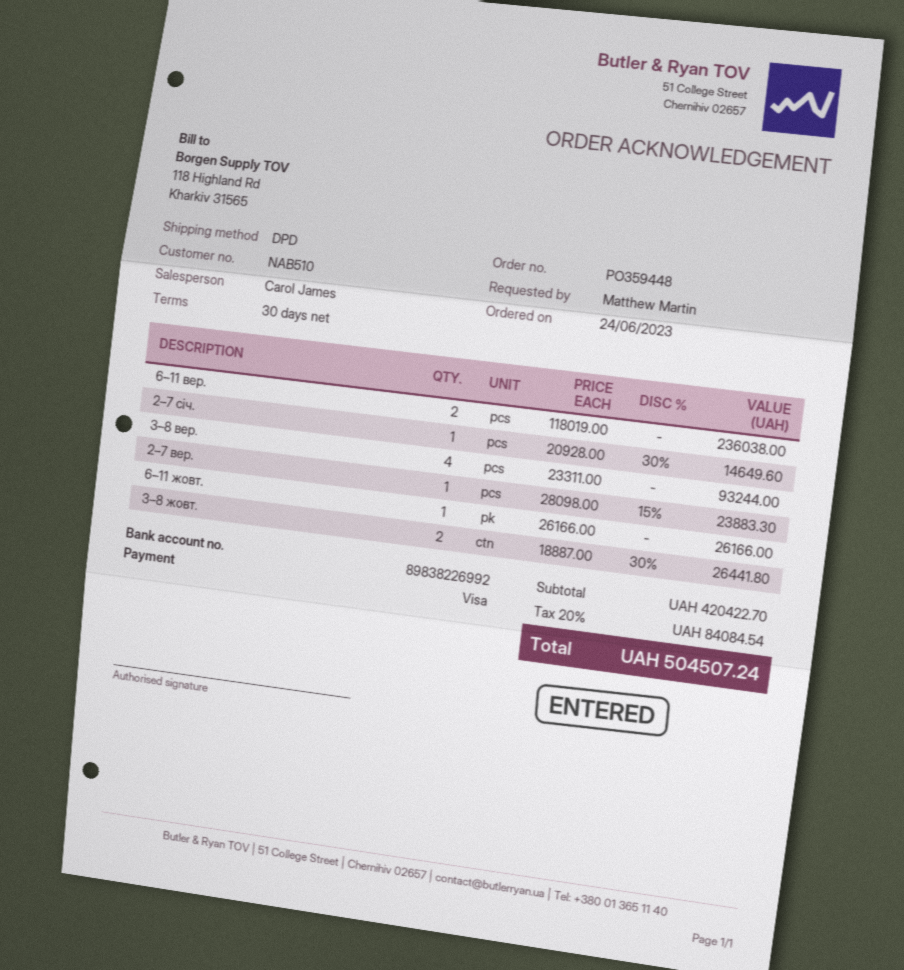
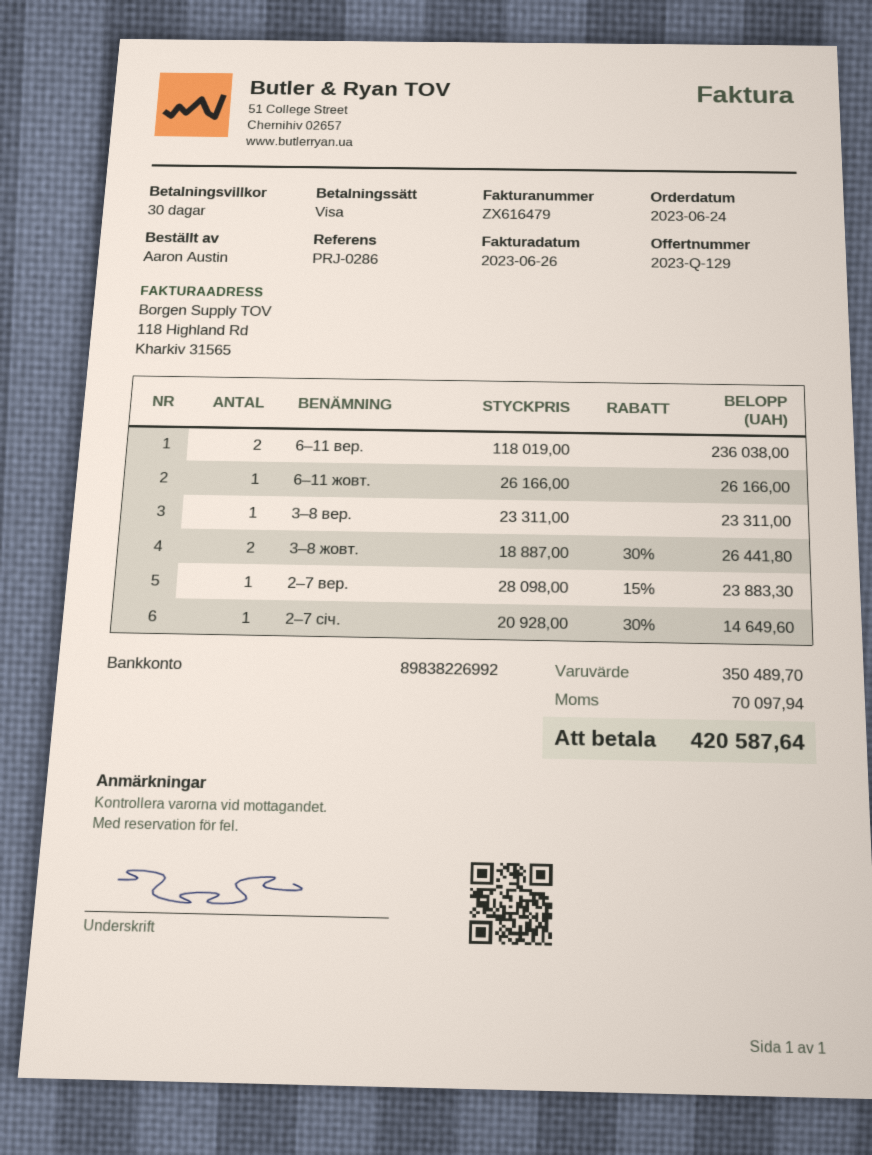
ordered by: Matthew Martin -> Aaron Austin
3–8 вер.: 4 x 23311.00 = 93244.00 -> 1 x 23311.00 = 23311.00
subtotal: 420422.70 -> 350489.70
tax: 84084.54 -> 70097.94
total: 504507.24 -> 420587.64

